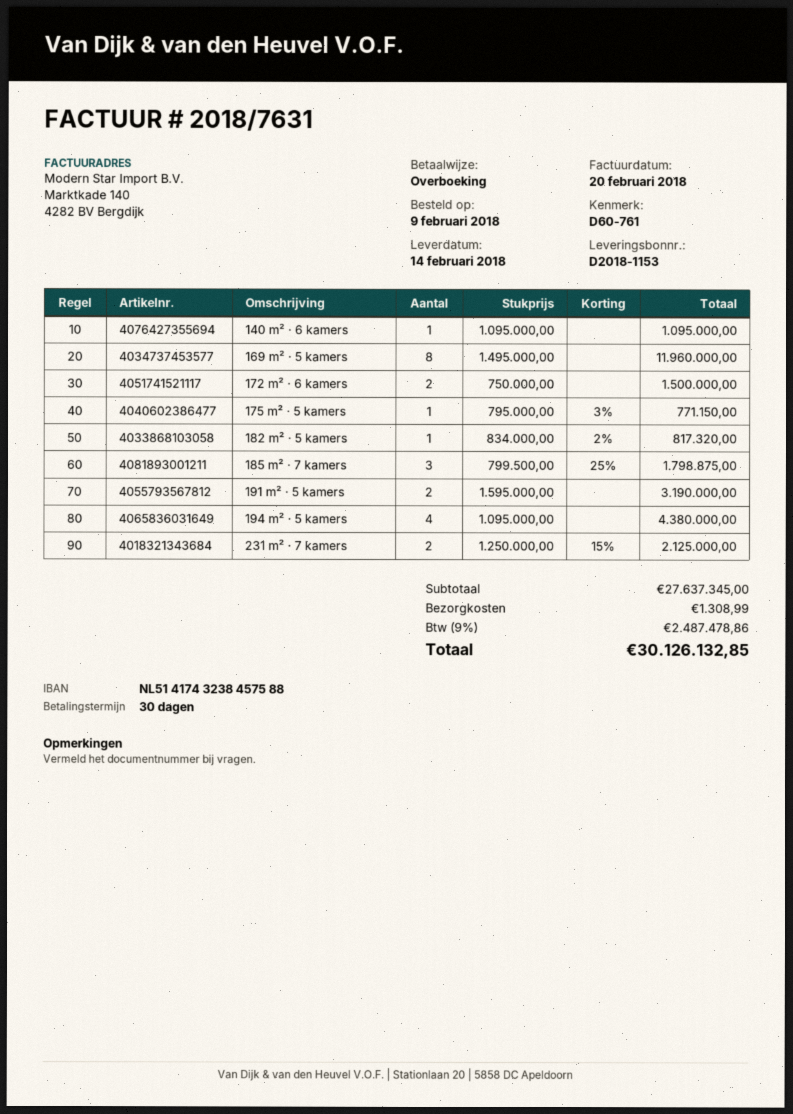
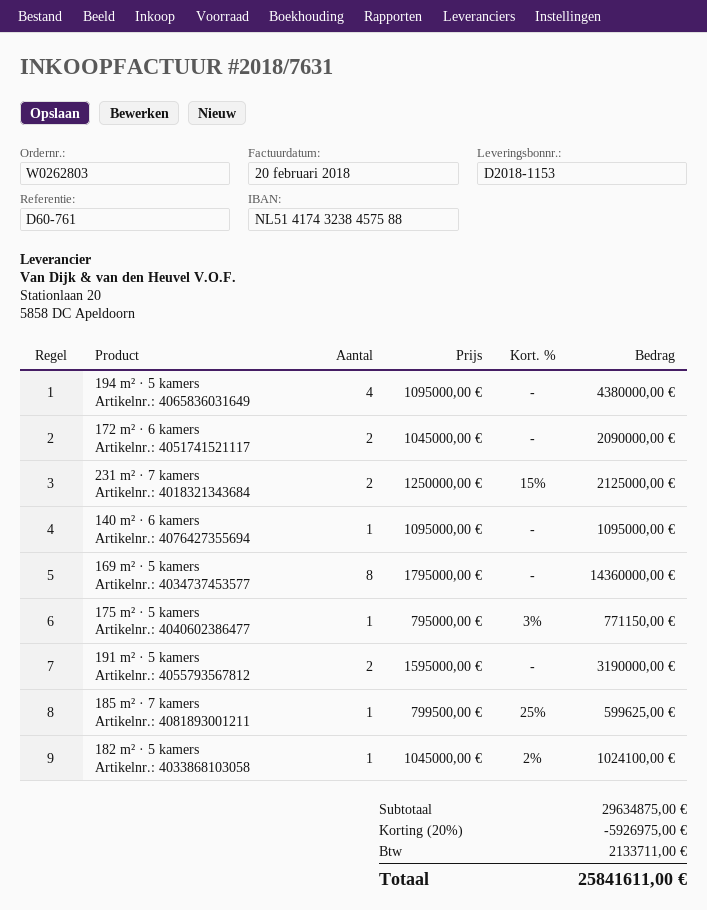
169 m² · 5 kamers: 8 x 1495000.00 = 11960000.00 -> 8 x 1795000.00 = 14360000.00
172 m² · 6 kamers: 2 x 750000.00 = 1500000.00 -> 2 x 1045000.00 = 2090000.00
182 m² · 5 kamers: 1 x 834000.00 - 2% = 817320.00 -> 1 x 1045000.00 - 2% = 1024100.00
185 m² · 7 kamers: 3 x 799500.00 - 25% = 1798875.00 -> 1 x 799500.00 - 25% = 599625.00
subtotal: 27637345.00 -> 29634875.00
discount: none -> 20% = 5926975.00
shipping: 1308.99 -> none
tax: 2487478.86 -> 2133711.00
total: 30126132.85 -> 25841611.00

